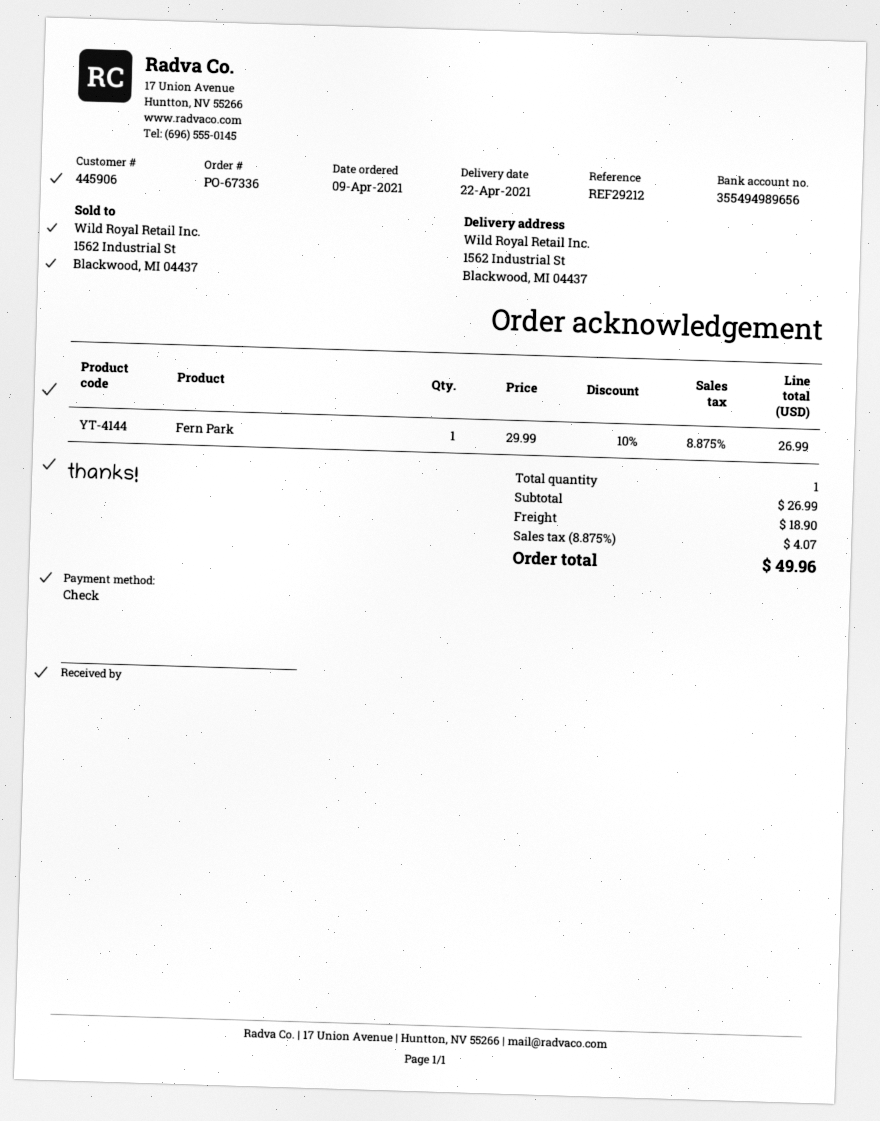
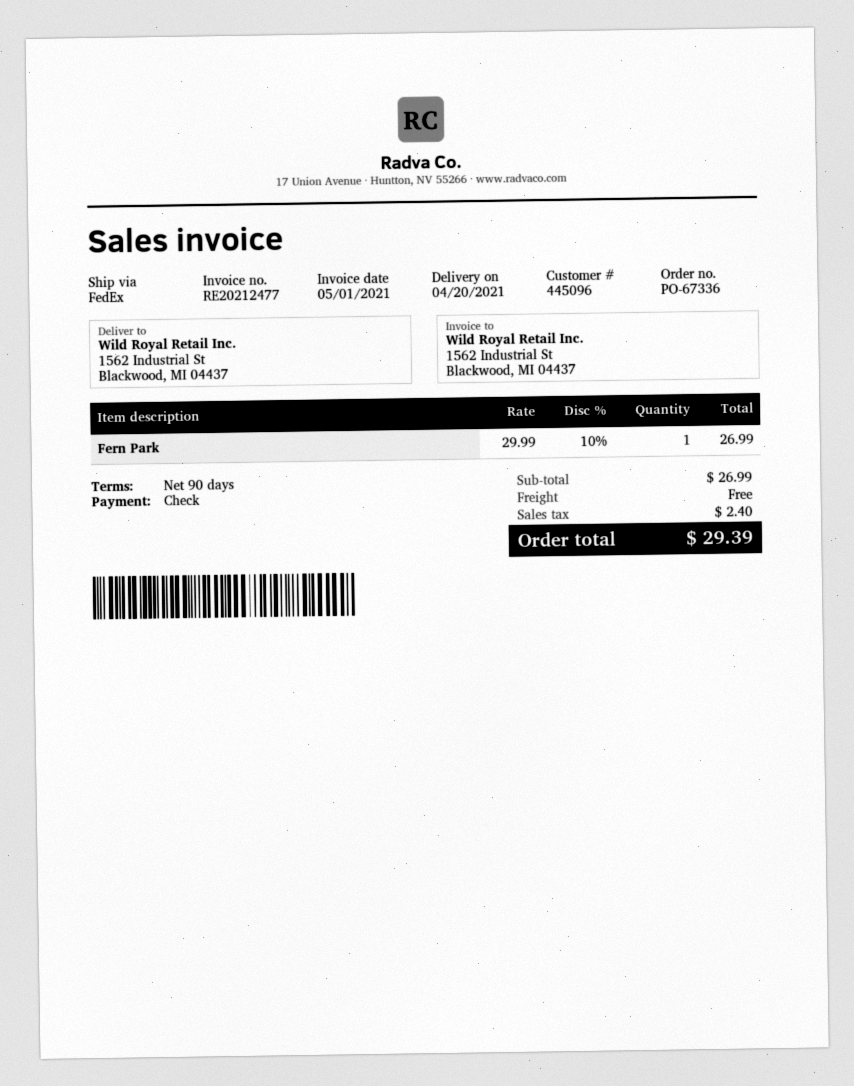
delivery date: 2021-04-22 -> 2021-04-20
customer number: 445906 -> 445096
shipping: 18.90 -> 0.00
tax: 4.07 -> 2.40
total: 49.96 -> 29.39

